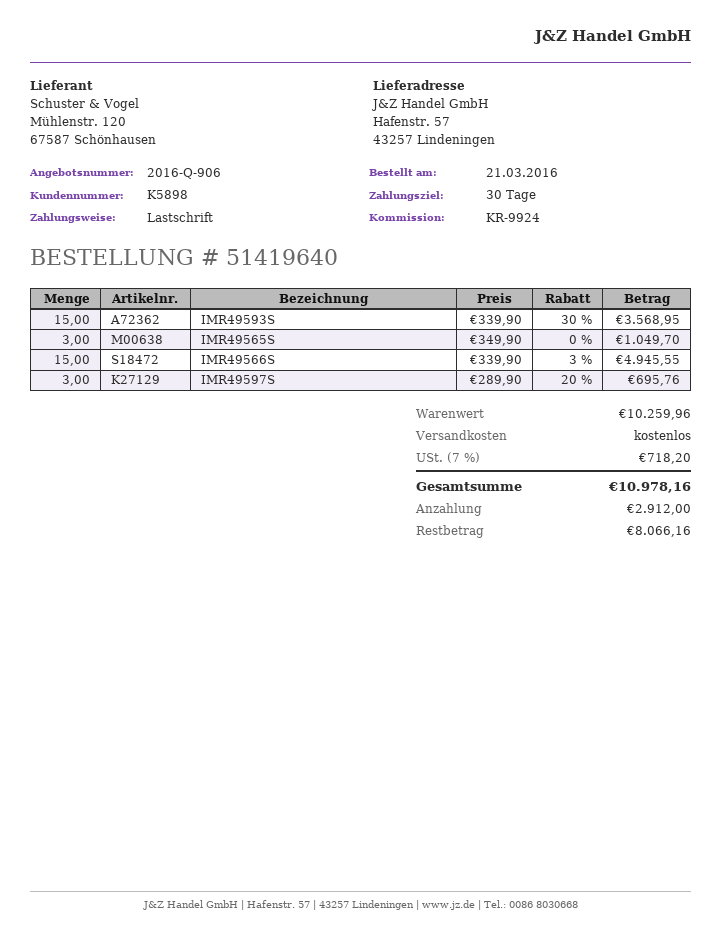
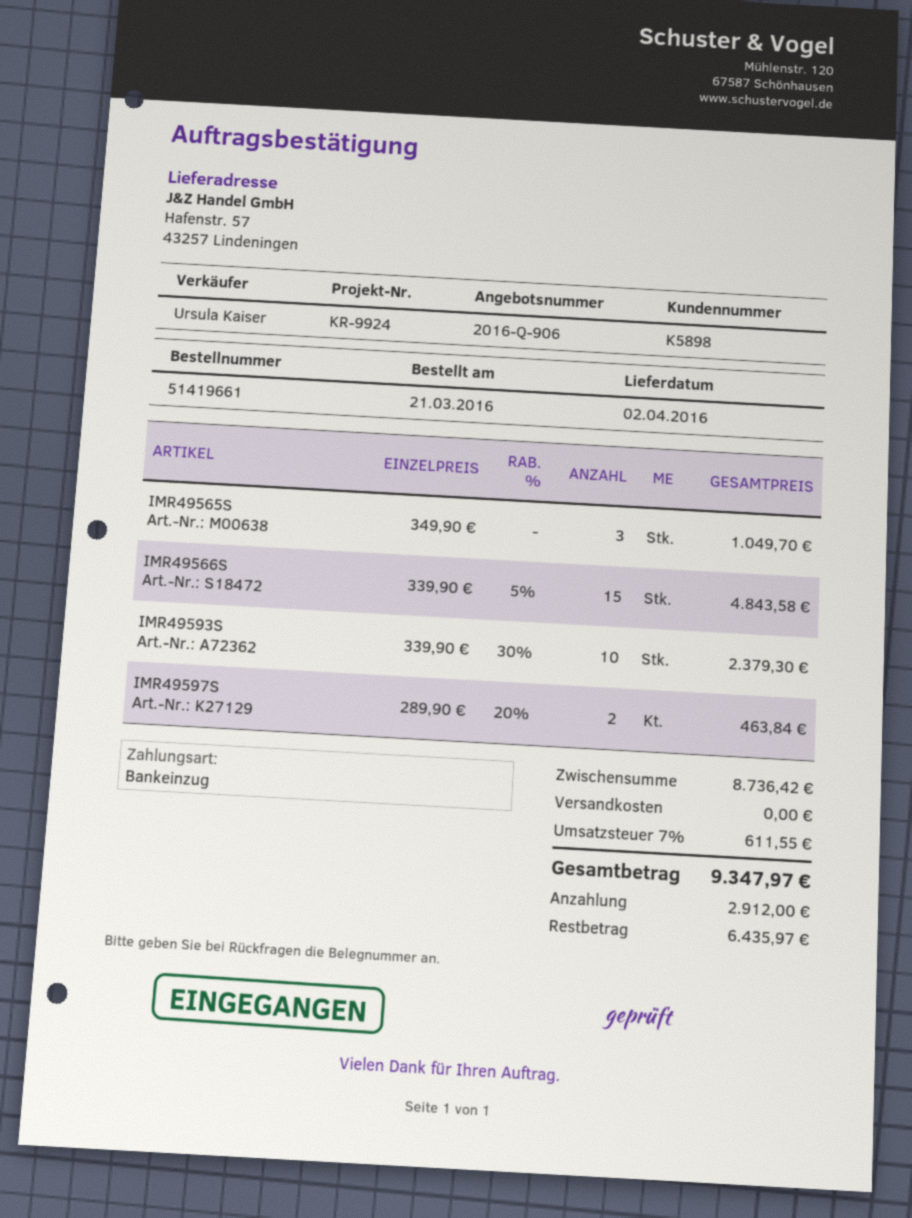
order number: 51419640 -> 51419661
IMR49593S: 15 x 339.90 - 30% = 3568.95 -> 10 x 339.90 - 30% = 2379.30
IMR49566S: 15 x 339.90 - 3% = 4945.55 -> 15 x 339.90 - 5% = 4843.58
IMR49597S: 3 x 289.90 - 20% = 695.76 -> 2 x 289.90 - 20% = 463.84
subtotal: 10259.96 -> 8736.42
tax: 7% = 718.20 -> 7% = 611.55
total: 10978.16 -> 9347.97
balance: 8066.16 -> 6435.97

